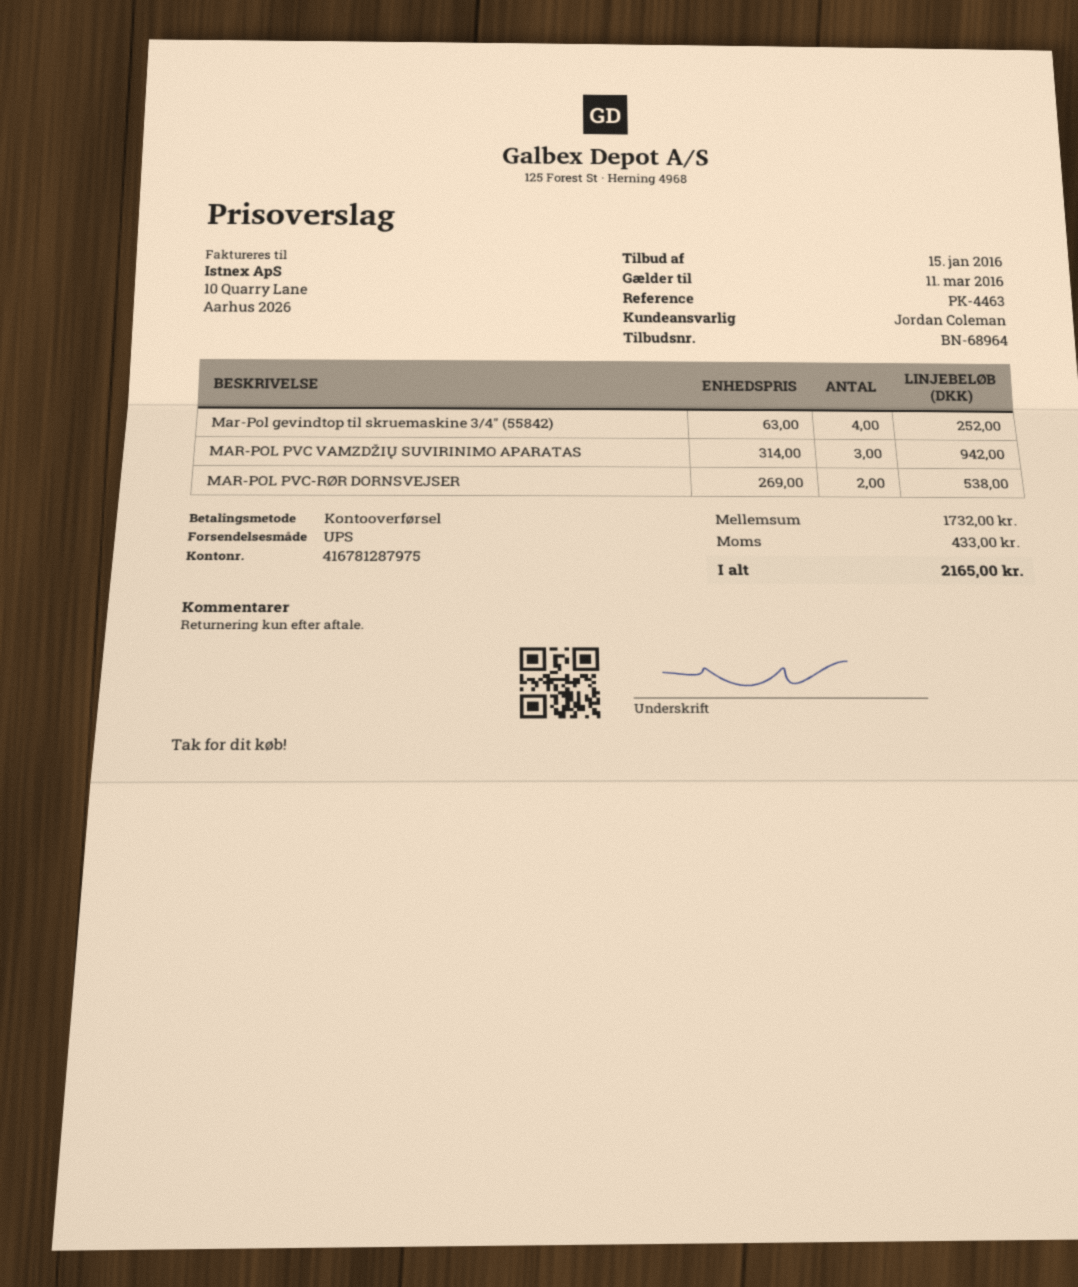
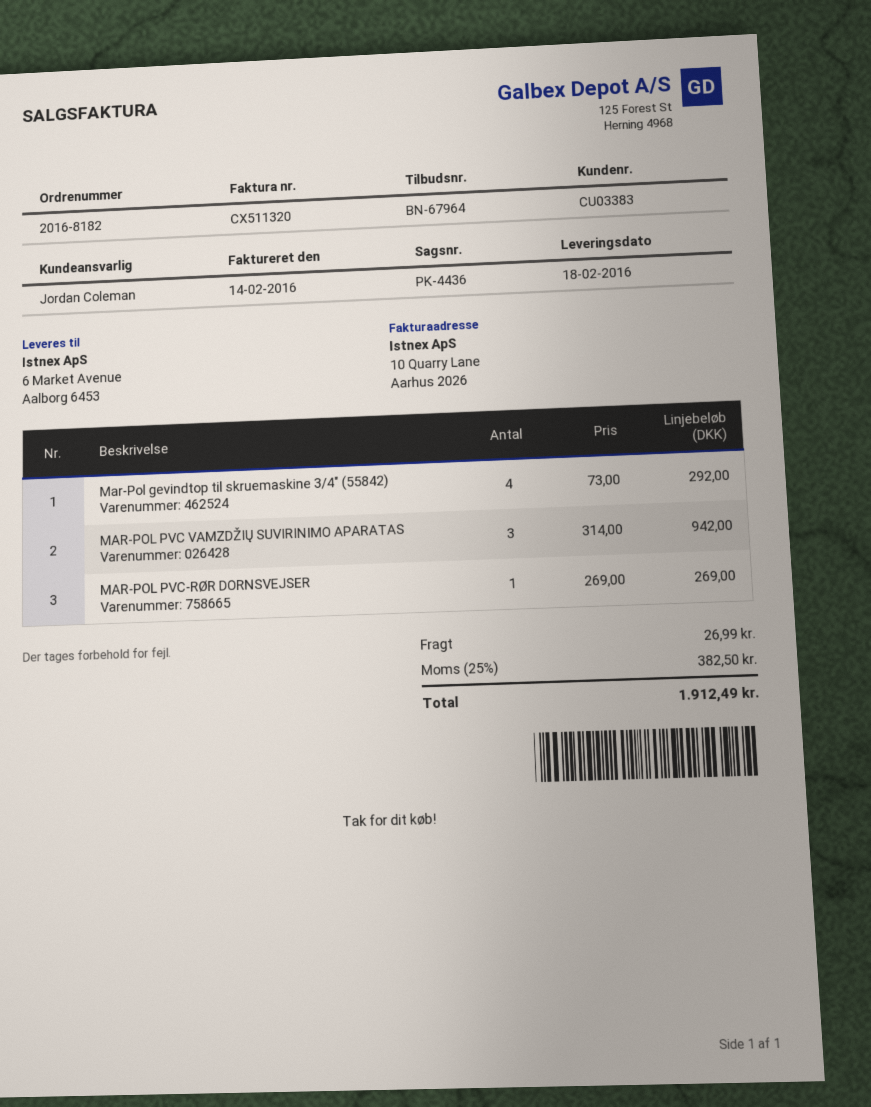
quote number: BN-68964 -> BN-67964
reference: PK-4463 -> PK-4436
Mar-Pol gevindtop til skruemaskine 3/4" (55842): 4 x 63.00 = 252.00 -> 4 x 73.00 = 292.00
MAR-POL PVC-RØR DORNSVEJSER: 2 x 269.00 = 538.00 -> 1 x 269.00 = 269.00
shipping: none -> 26.99
tax: 433.00 -> 382.50
total: 2165.00 -> 1912.49

